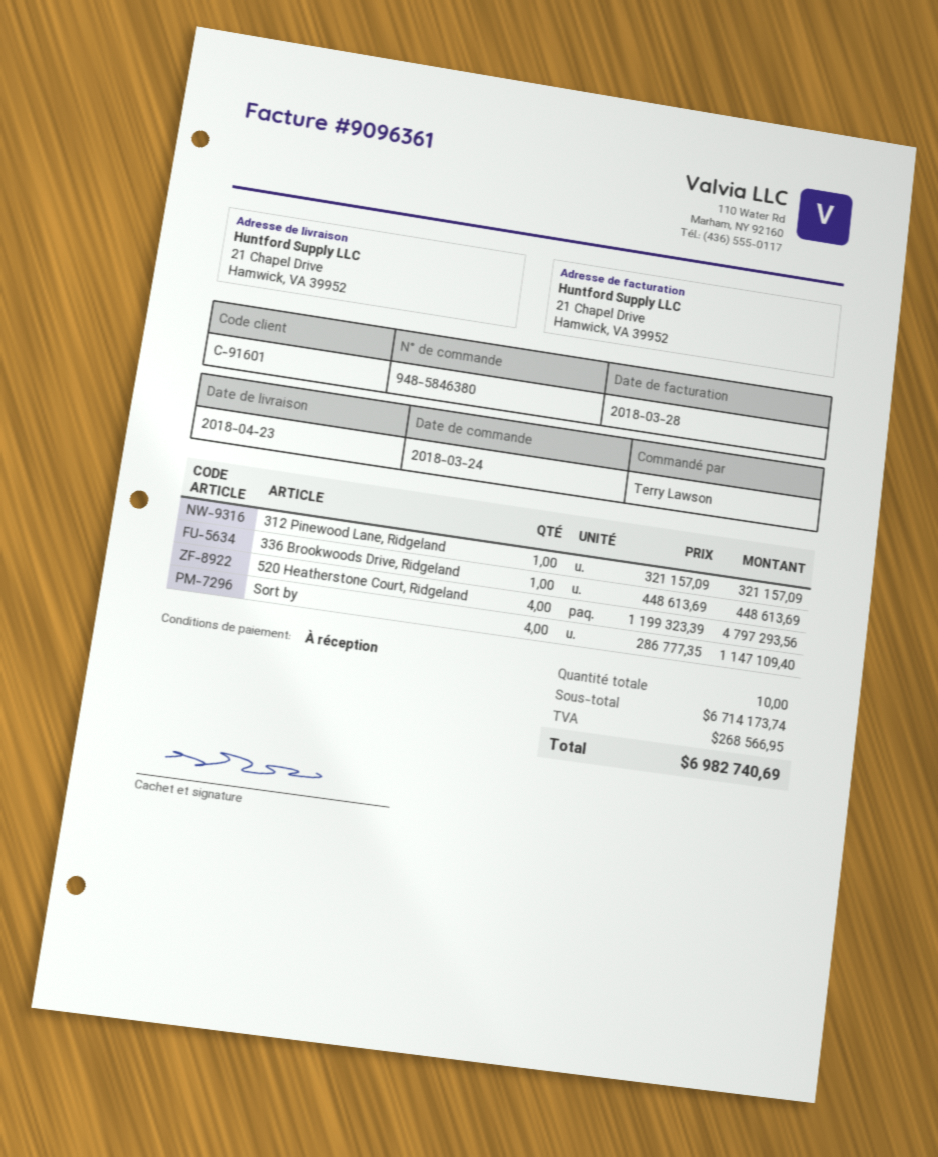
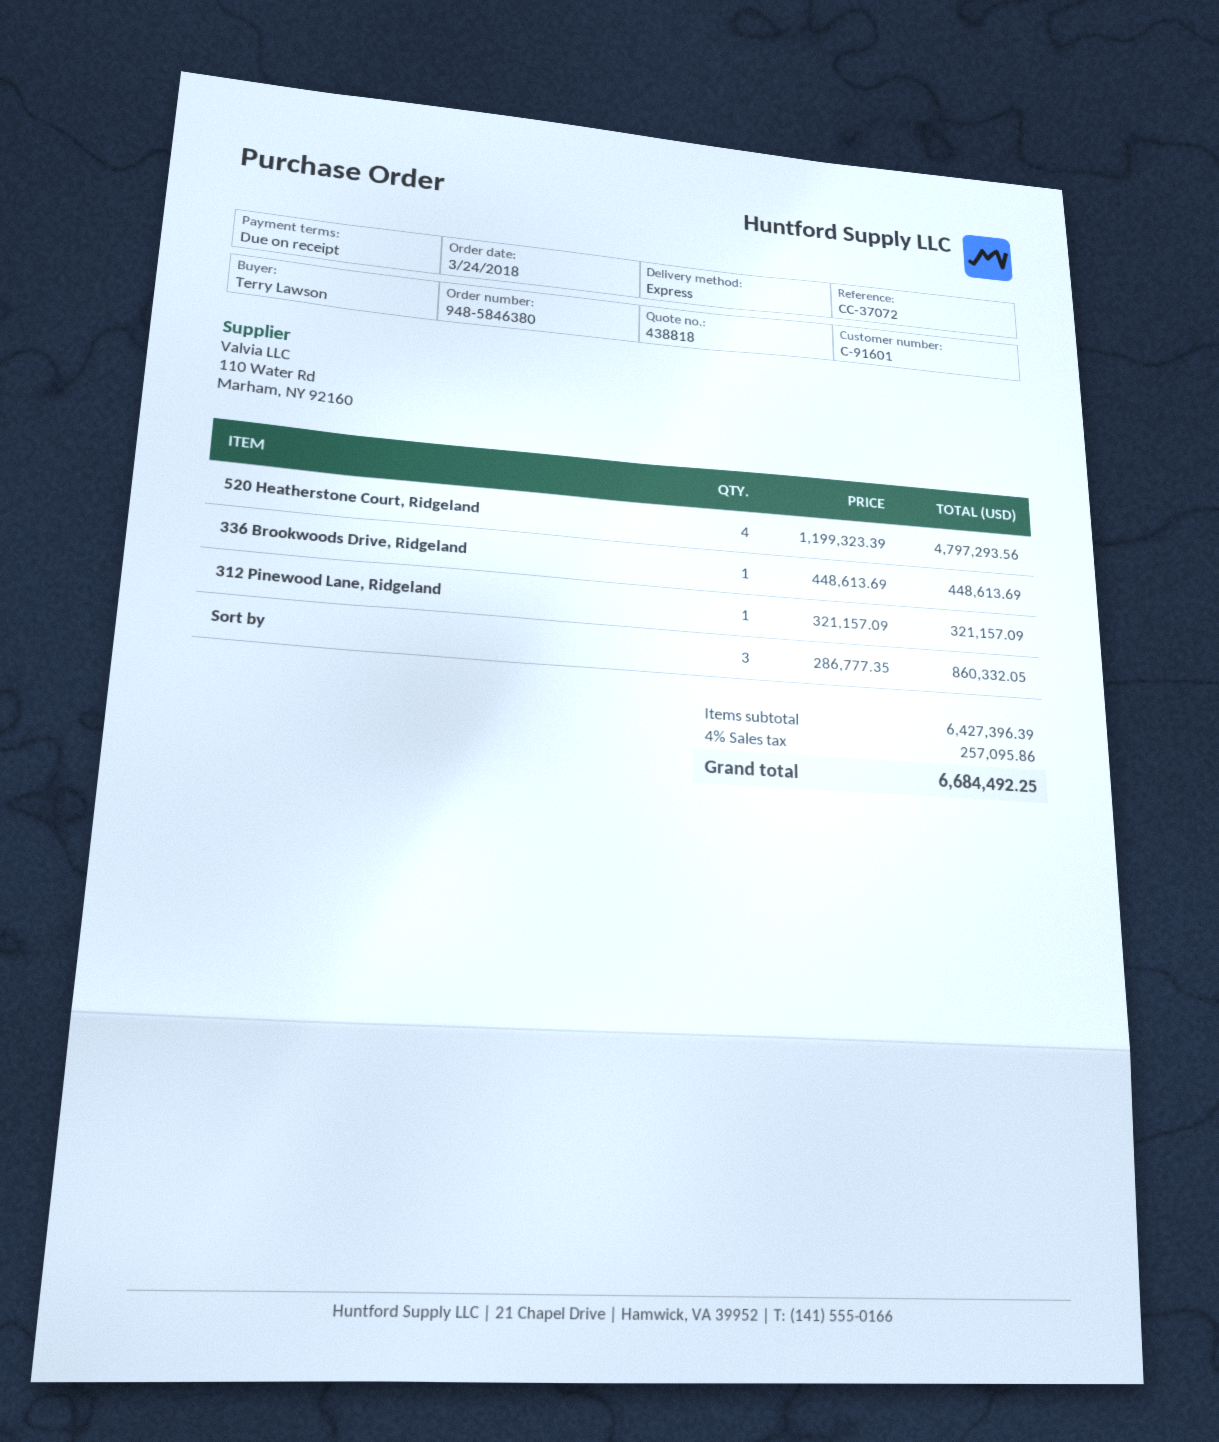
Sort by: 4 x 286777.35 = 1147109.40 -> 3 x 286777.35 = 860332.05
subtotal: 6714173.74 -> 6427396.39
tax: 268566.95 -> 257095.86
total: 6982740.69 -> 6684492.25

